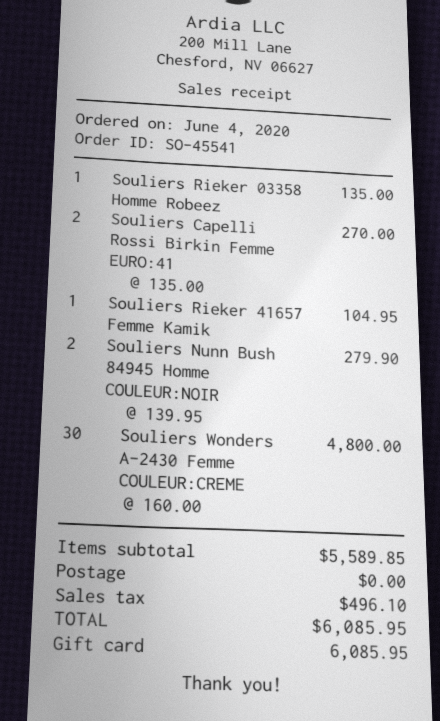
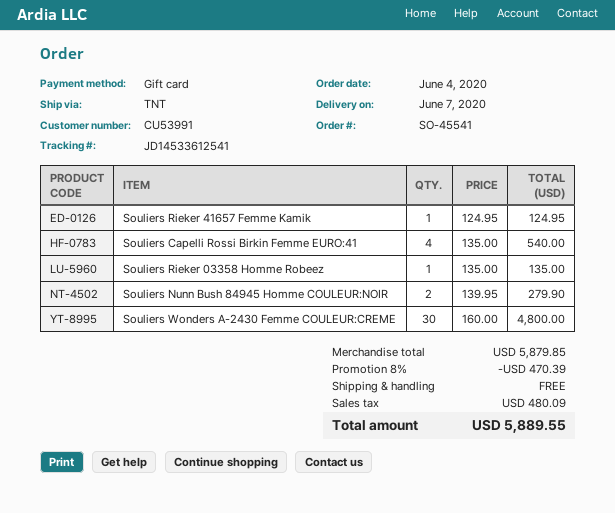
Souliers Capelli Rossi Birkin Femme EURO:41: 2 x 135.00 = 270.00 -> 4 x 135.00 = 540.00
Souliers Rieker 41657 Femme Kamik: 1 x 104.95 = 104.95 -> 1 x 124.95 = 124.95
subtotal: 5589.85 -> 5879.85
discount: none -> 8% = 470.39
tax: 496.10 -> 480.09
total: 6085.95 -> 5889.55

